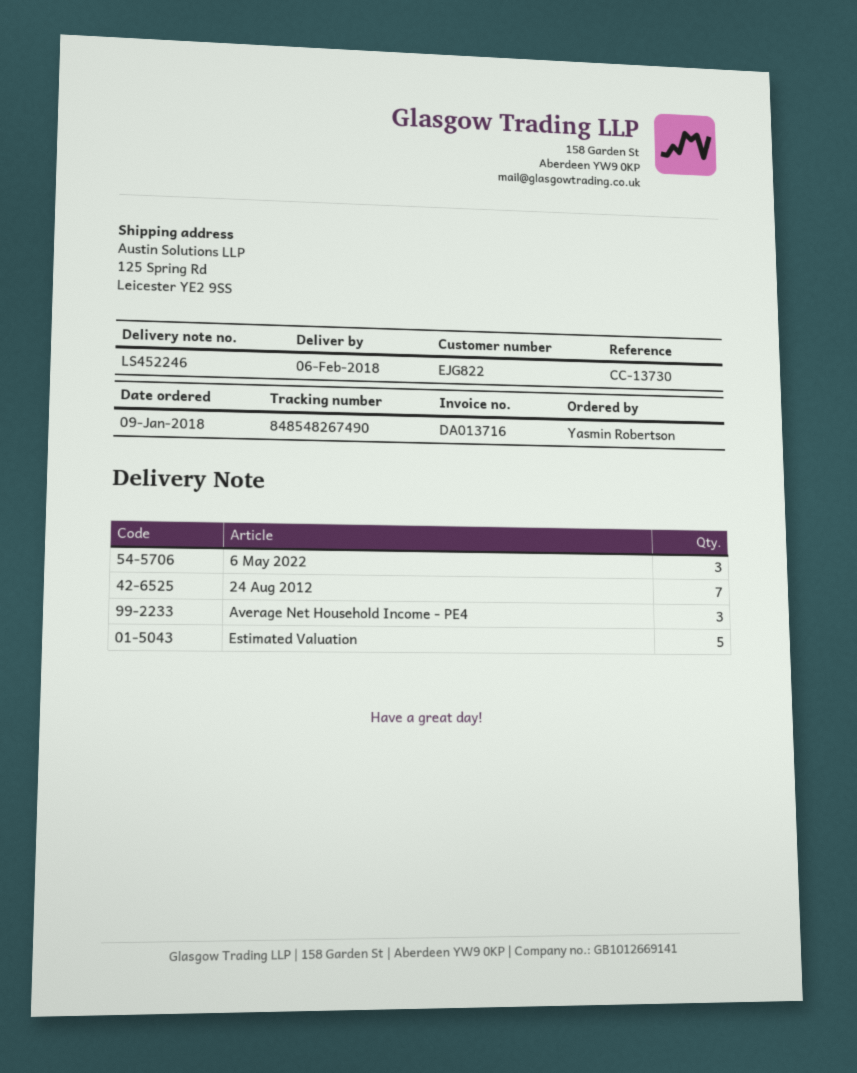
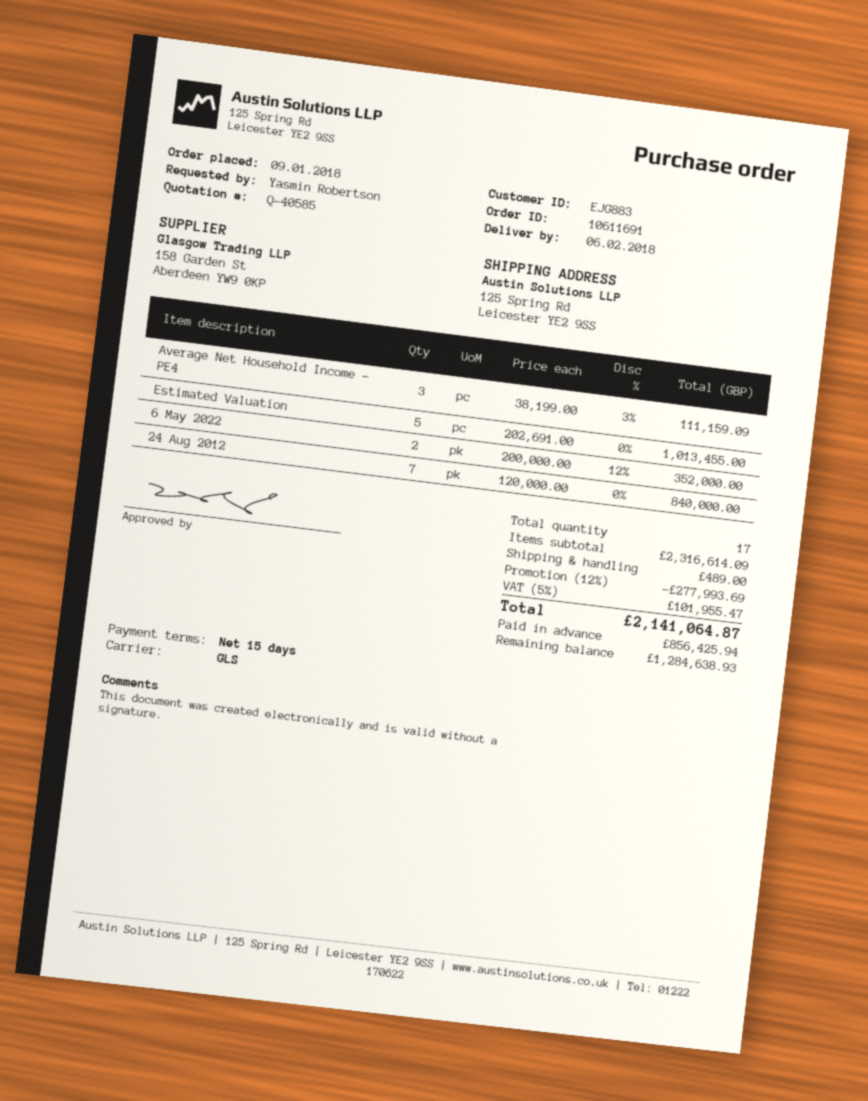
customer number: EJG822 -> EJG883
6 May 2022: 3 -> 2

